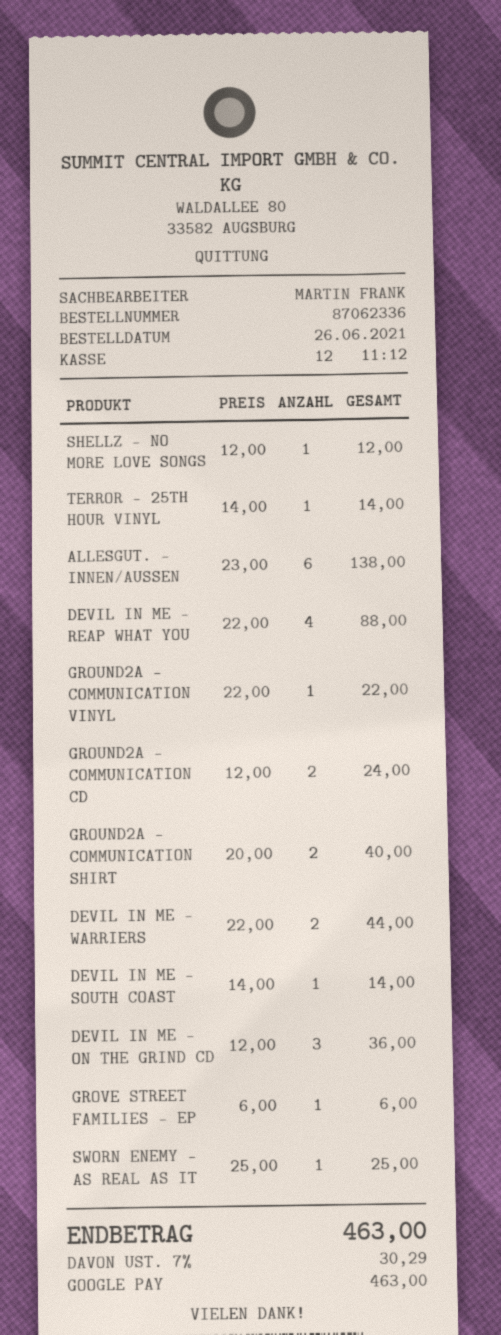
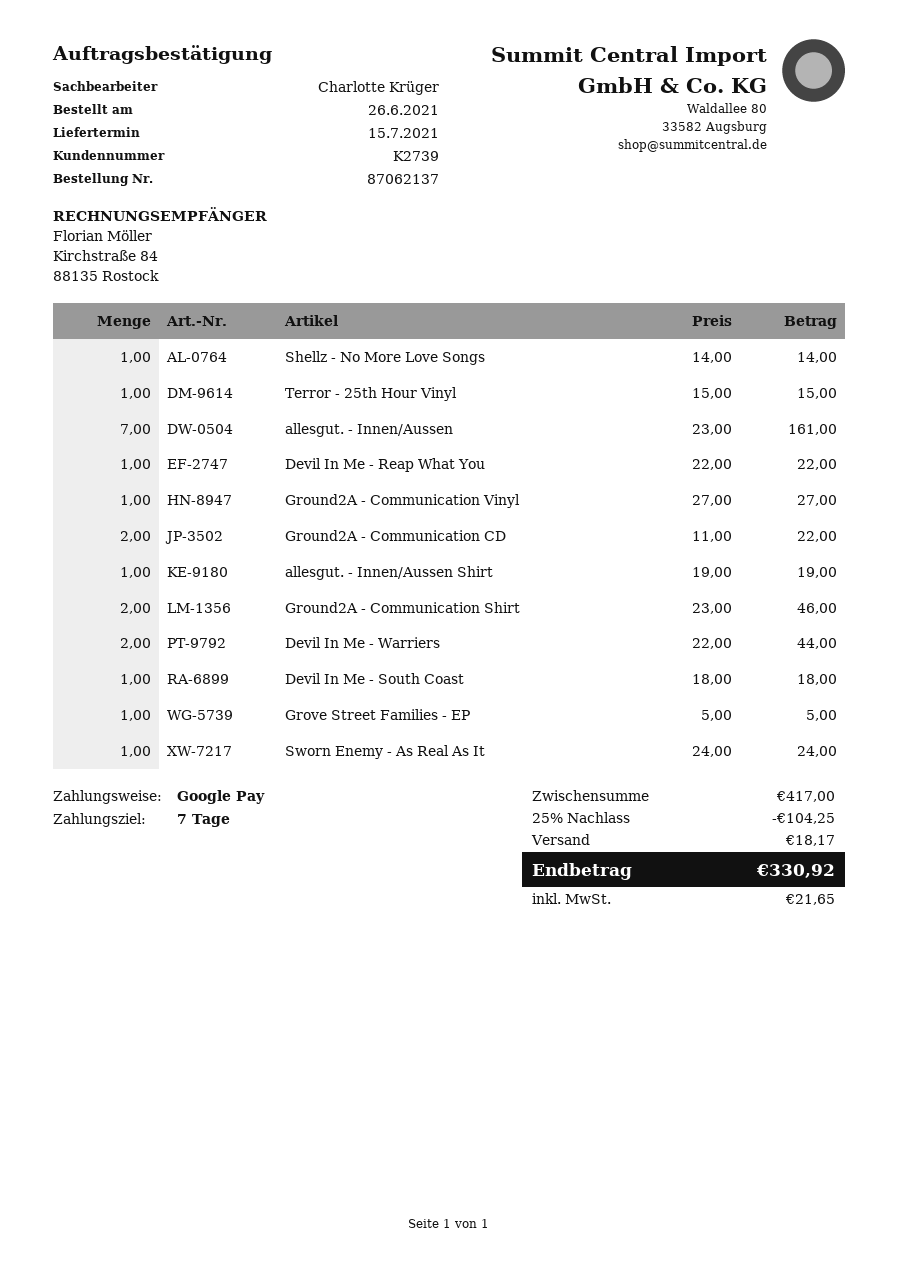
order number: 87062336 -> 87062137
sales rep: MARTIN FRANK -> Charlotte Krüger
SHELLZ - NO MORE LOVE SONGS: 1 x 12.00 = 12.00 -> 1 x 14.00 = 14.00
TERROR - 25TH HOUR VINYL: 1 x 14.00 = 14.00 -> 1 x 15.00 = 15.00
ALLESGUT. - INNEN/AUSSEN: 6 x 23.00 = 138.00 -> 7 x 23.00 = 161.00
DEVIL IN ME - REAP WHAT YOU: 4 x 22.00 = 88.00 -> 1 x 22.00 = 22.00
GROUND2A - COMMUNICATION VINYL: 1 x 22.00 = 22.00 -> 1 x 27.00 = 27.00
GROUND2A - COMMUNICATION CD: 2 x 12.00 = 24.00 -> 2 x 11.00 = 22.00
GROUND2A - COMMUNICATION SHIRT: 2 x 20.00 = 40.00 -> 2 x 23.00 = 46.00
DEVIL IN ME - SOUTH COAST: 1 x 14.00 = 14.00 -> 1 x 18.00 = 18.00
DEVIL IN ME - ON THE GRIND CD: 3 x 12.00 = 36.00 -> none
GROVE STREET FAMILIES - EP: 1 x 6.00 = 6.00 -> 1 x 5.00 = 5.00
SWORN ENEMY - AS REAL AS IT: 1 x 25.00 = 25.00 -> 1 x 24.00 = 24.00
allesgut. - Innen/Aussen Shirt: none -> 1 x 19.00 = 19.00
discount: none -> 25% = 104.25
shipping: none -> 18.17
tax: 30.29 -> 21.65
total: 463.00 -> 330.92

